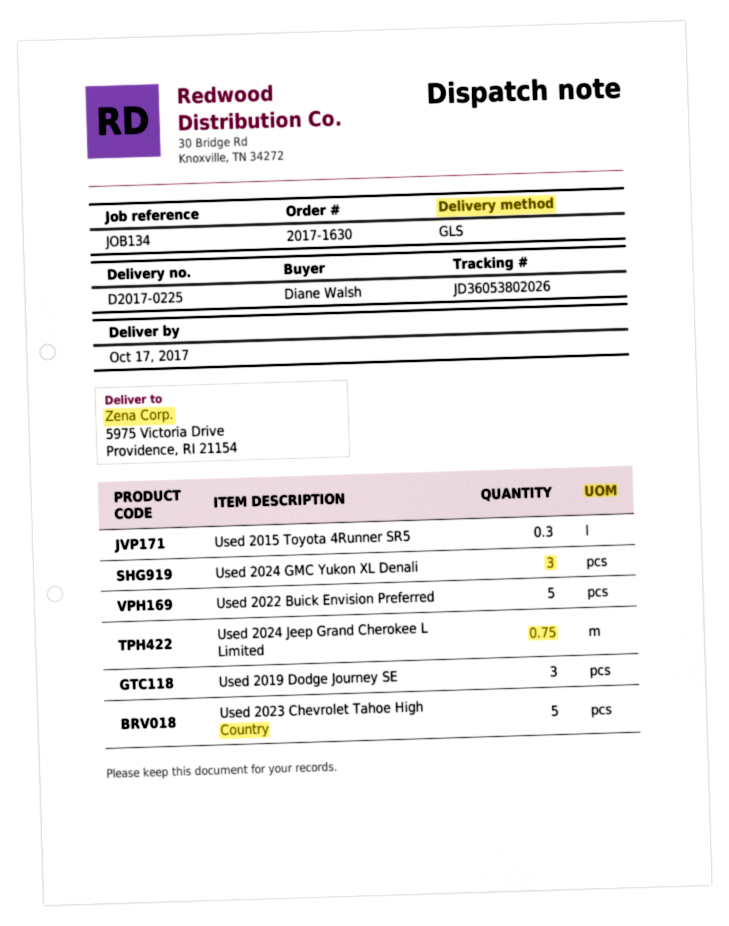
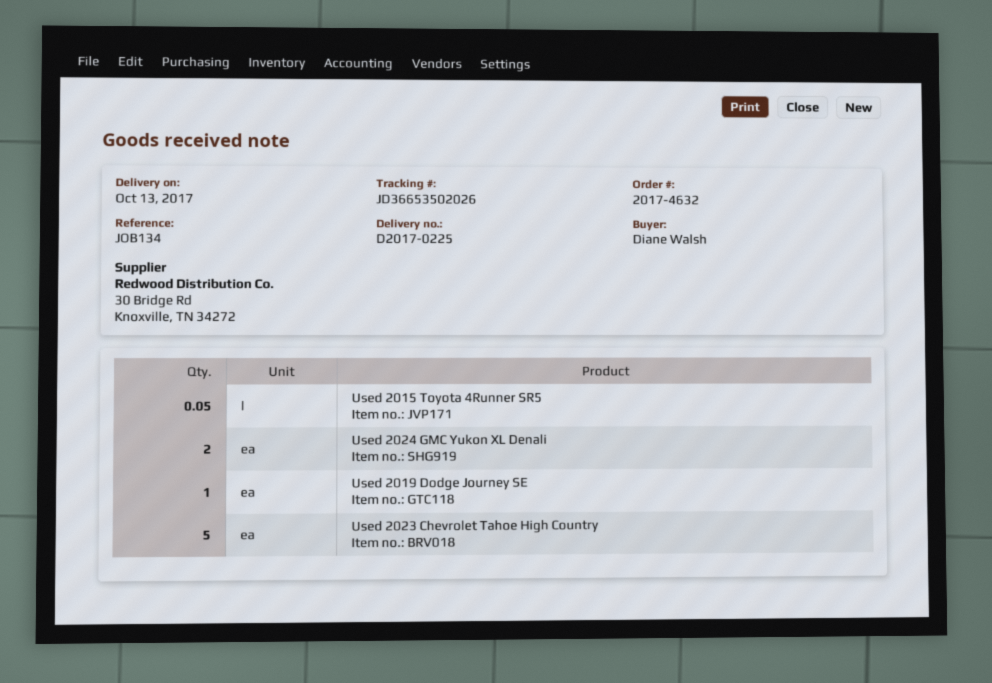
order number: 2017-1630 -> 2017-4632
delivery date: 2017-10-17 -> 2017-10-13
tracking number: JD36053802026 -> JD36653502026
Used 2015 Toyota 4Runner SR5: 0.3 -> 0.05
Used 2024 GMC Yukon XL Denali: 3 -> 2
Used 2022 Buick Envision Preferred: 5 -> none
Used 2024 Jeep Grand Cherokee L Limited: 0.75 -> none
Used 2019 Dodge Journey SE: 3 -> 1

